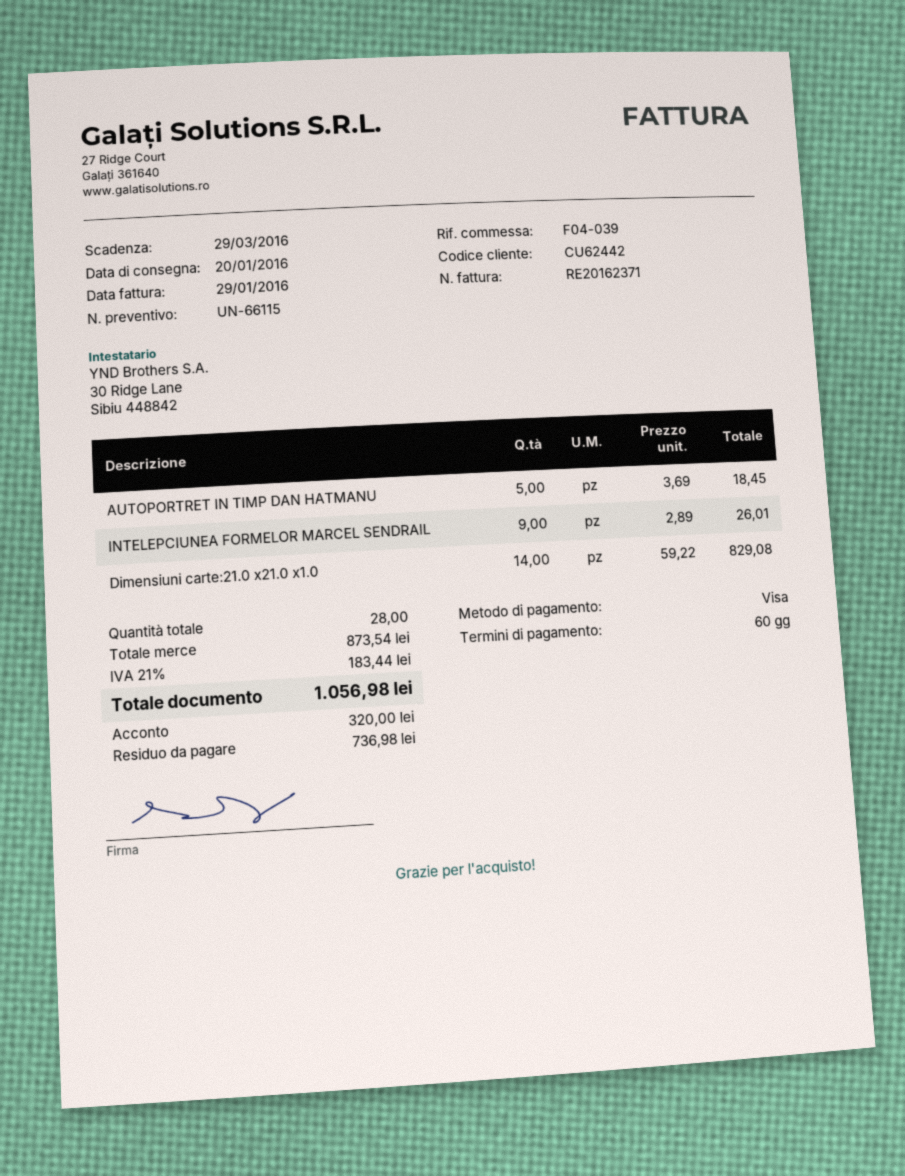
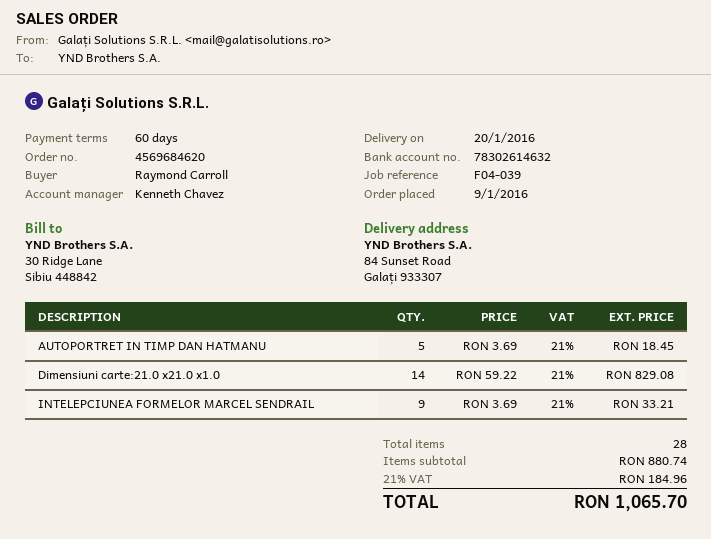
INTELEPCIUNEA FORMELOR MARCEL SENDRAIL: 9 x 2.89 = 26.01 -> 9 x 3.69 = 33.21
subtotal: 873.54 -> 880.74
tax: 21% = 183.44 -> 21% = 184.96
total: 1056.98 -> 1065.70

